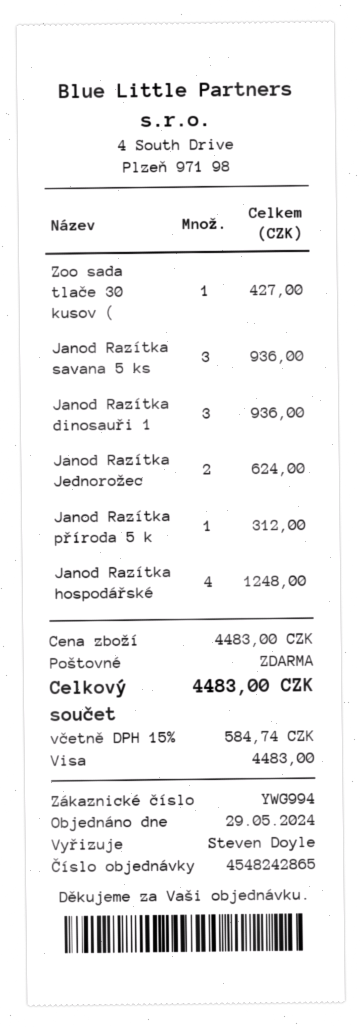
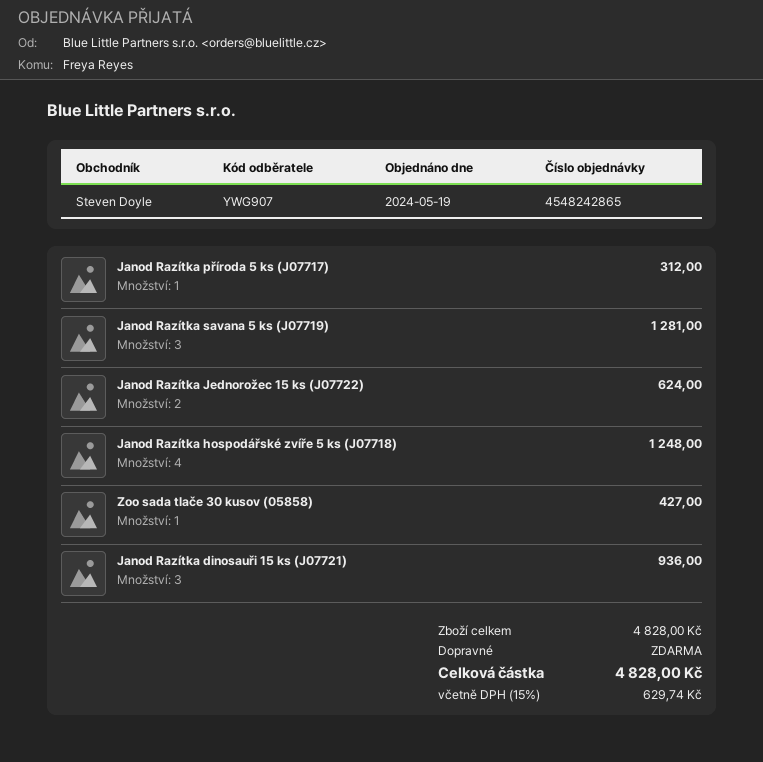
order date: 2024-05-29 -> 2024-05-19
customer number: YWG994 -> YWG907
Janod Razítka savana 5 ks: 3 for 936.00 -> 3 for 1281.00
subtotal: 4483.00 -> 4828.00
tax: 15% = 584.74 -> 15% = 629.74
total: 4483.00 -> 4828.00

